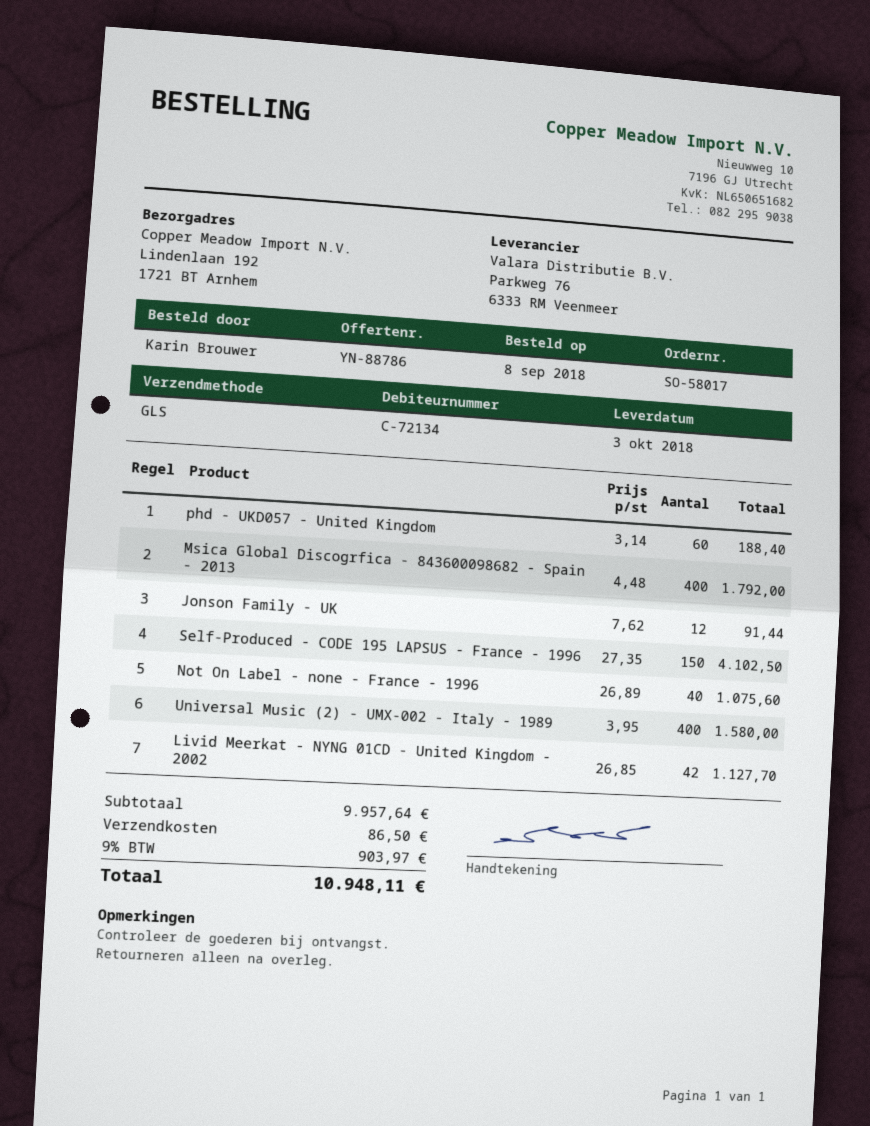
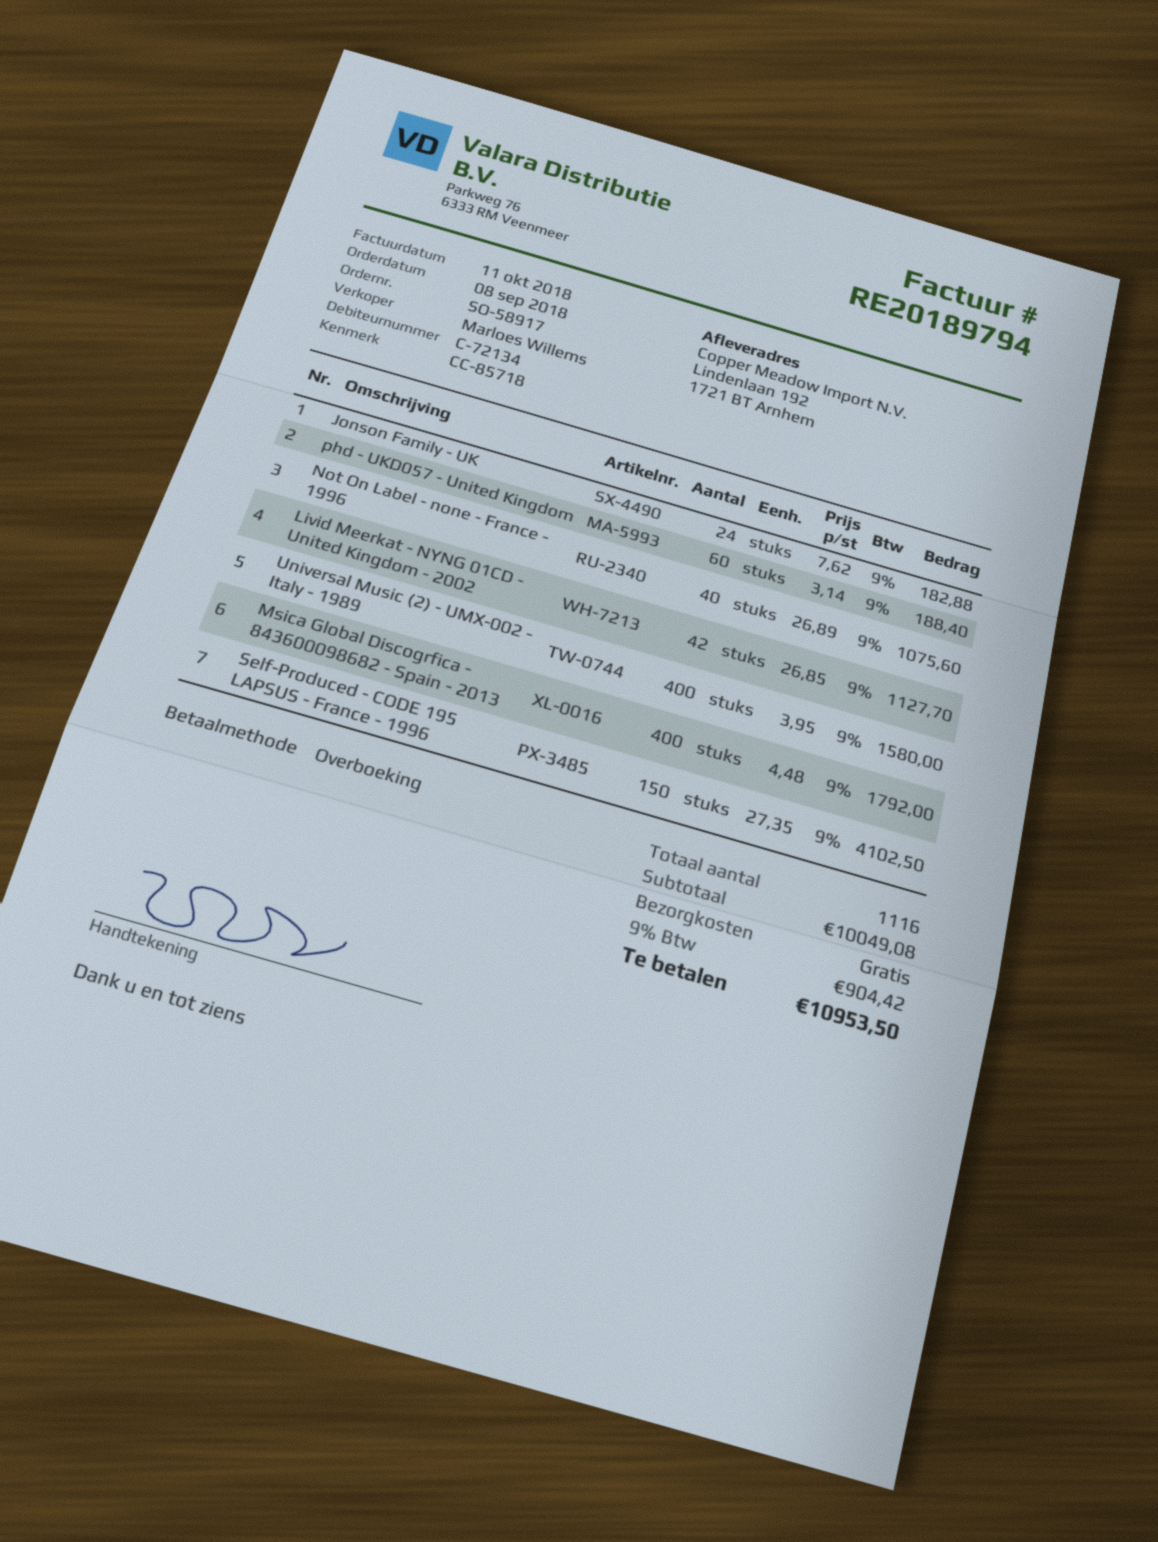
order number: SO-58017 -> SO-58917
Jonson Family - UK: 12 x 7.62 = 91.44 -> 24 x 7.62 = 182.88
subtotal: 9957.64 -> 10049.08
shipping: 86.50 -> 0.00
tax: 9% = 903.97 -> 9% = 904.42
total: 10948.11 -> 10953.50

